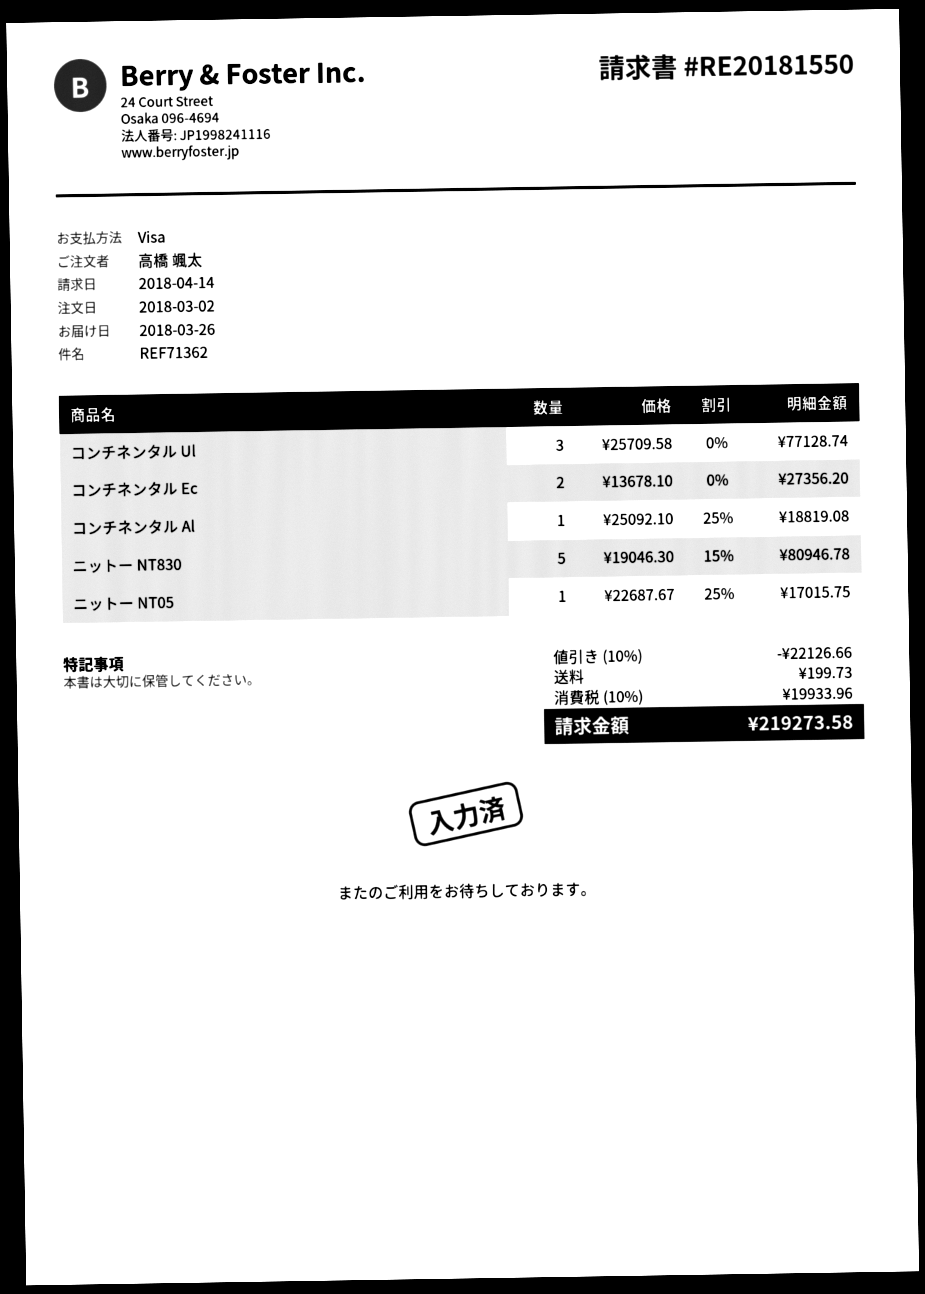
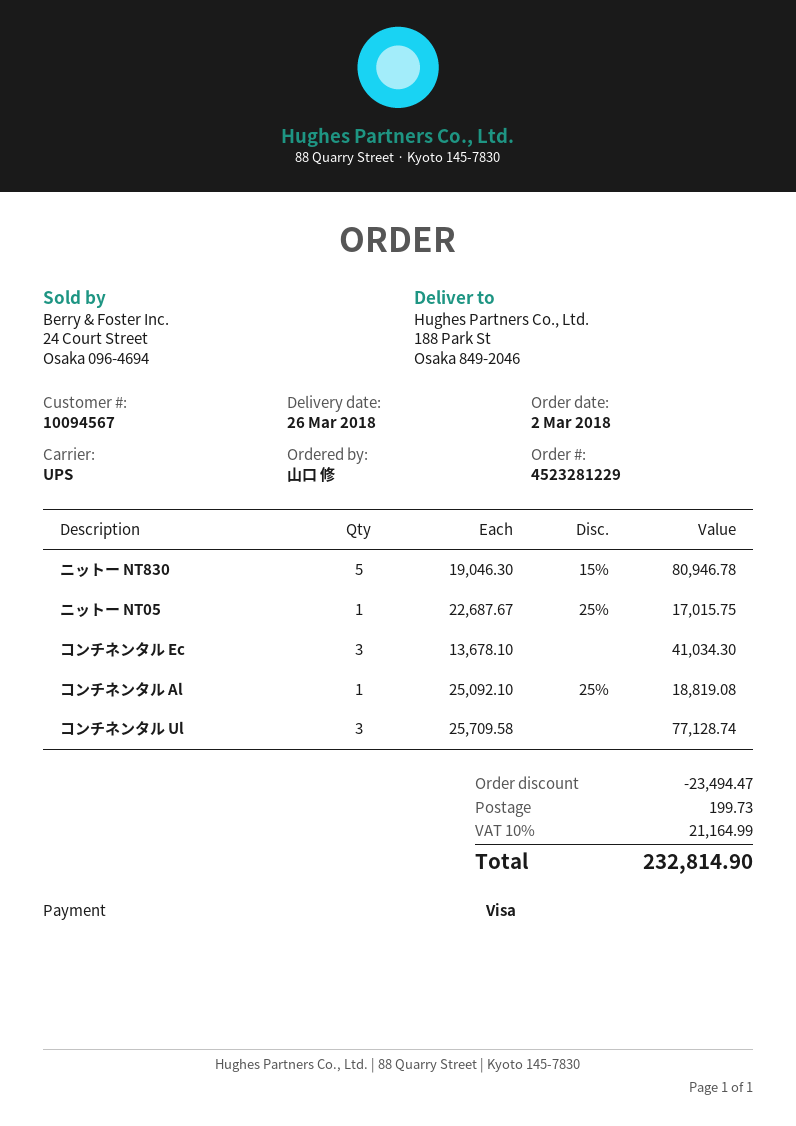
ordered by: 高橋 颯太 -> 山口 修
コンチネンタル Ec: 2 x 13678.10 = 27356.20 -> 3 x 13678.10 = 41034.30
discount: 22126.66 -> 23494.47
tax: 10% = 19933.96 -> 10% = 21164.99
total: 219273.58 -> 232814.90

